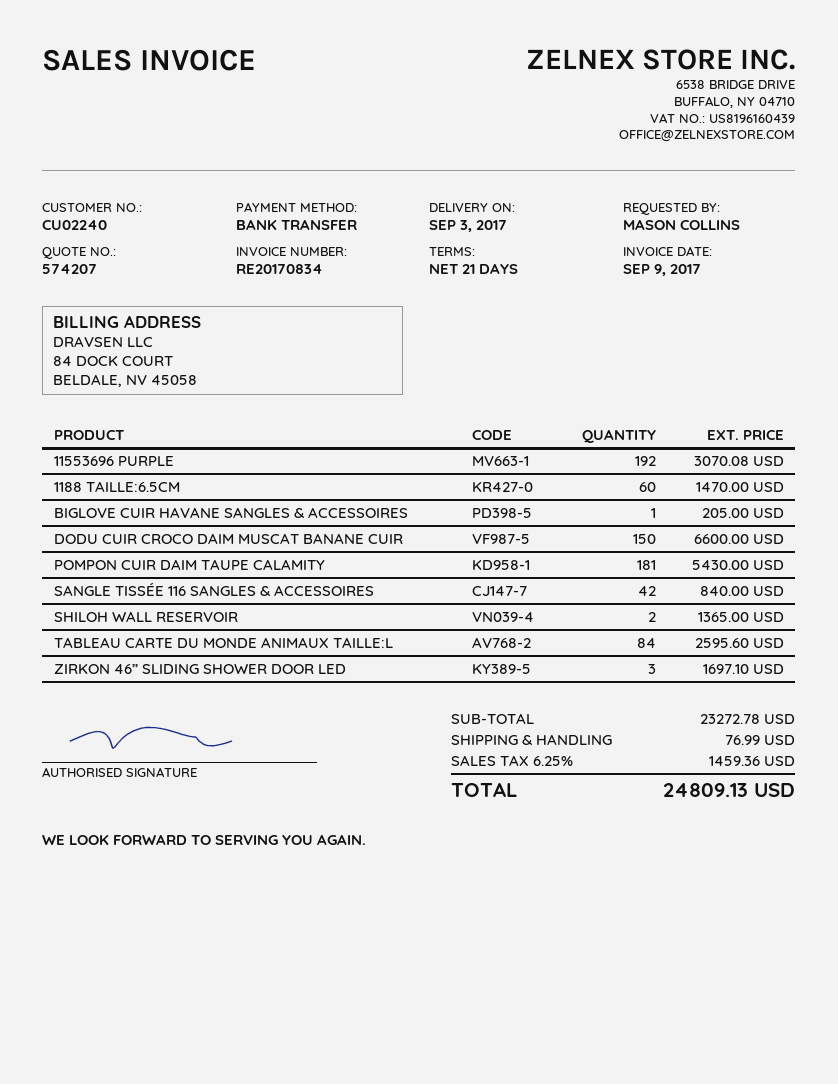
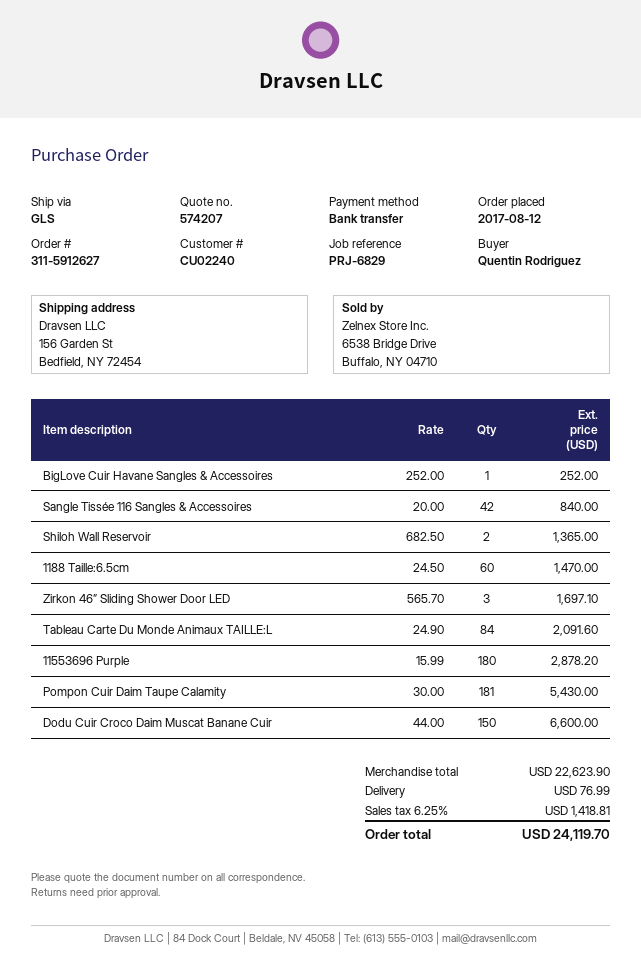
ordered by: MASON COLLINS -> Quentin Rodriguez
11553696 PURPLE: 192 for 3070.08 -> 180 for 2878.20
BIGLOVE CUIR HAVANE SANGLES & ACCESSOIRES: 1 for 205.00 -> 1 for 252.00
TABLEAU CARTE DU MONDE ANIMAUX TAILLE:L: 84 for 2595.60 -> 84 for 2091.60
subtotal: 23272.78 -> 22623.90
tax: 6.25% = 1459.36 -> 6.25% = 1418.81
total: 24809.13 -> 24119.70

